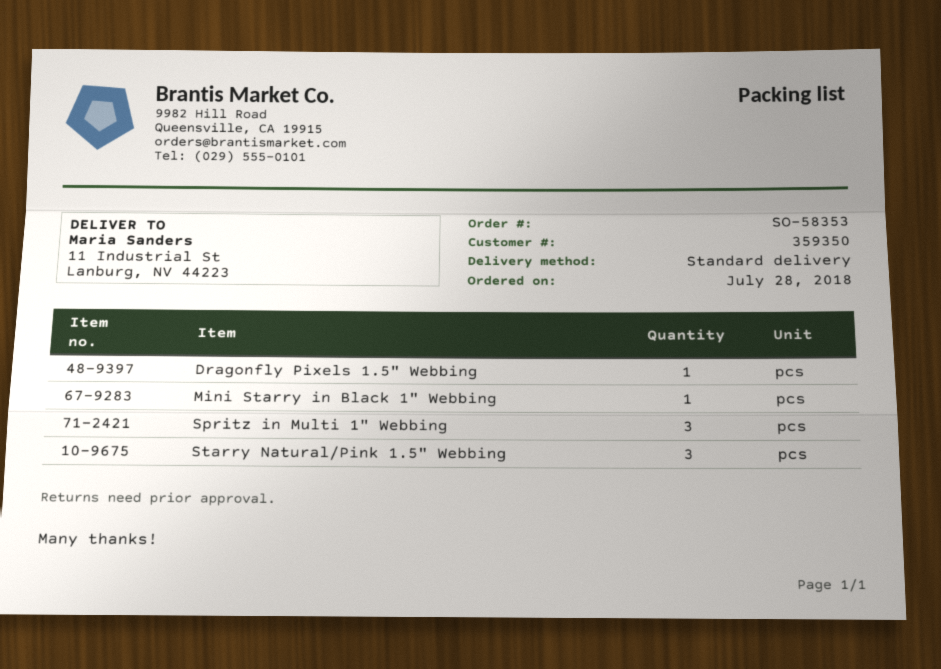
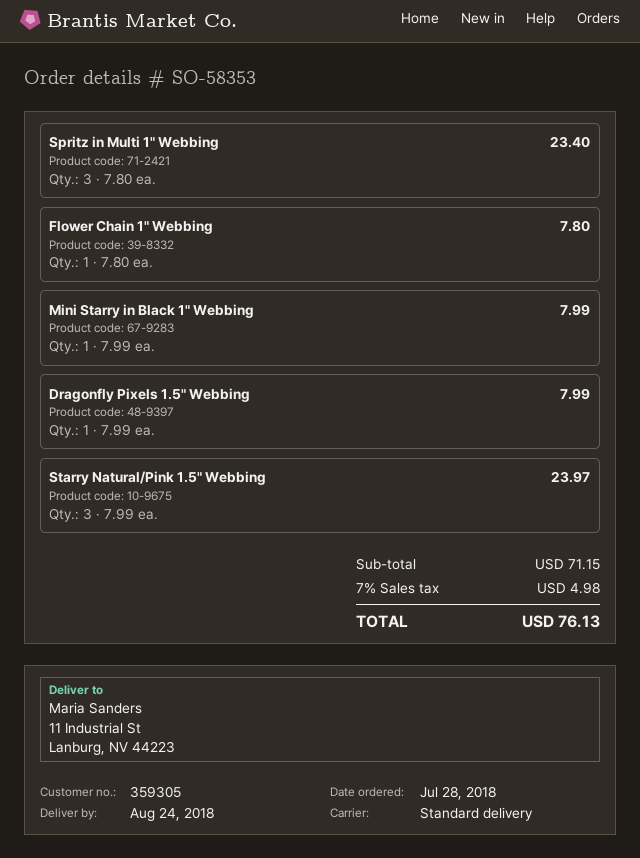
customer number: 359350 -> 359305
Flower Chain 1" Webbing: none -> 1

